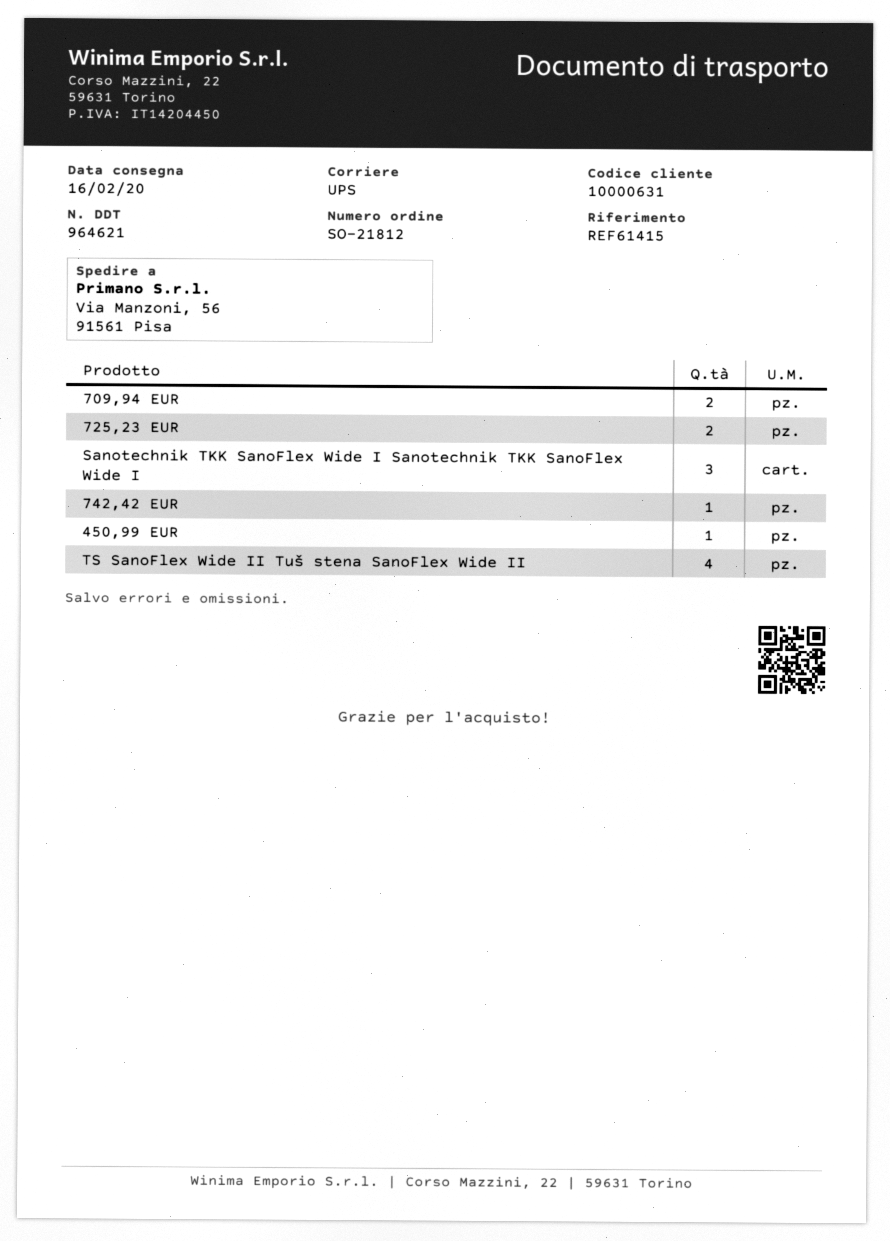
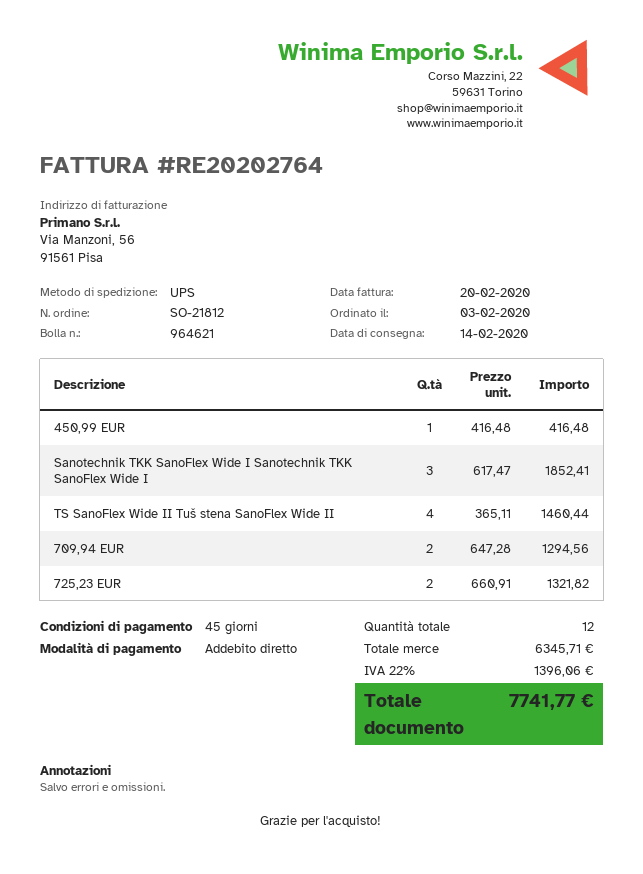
delivery date: 2020-02-16 -> 2020-02-14
742,42 EUR: 1 -> none

